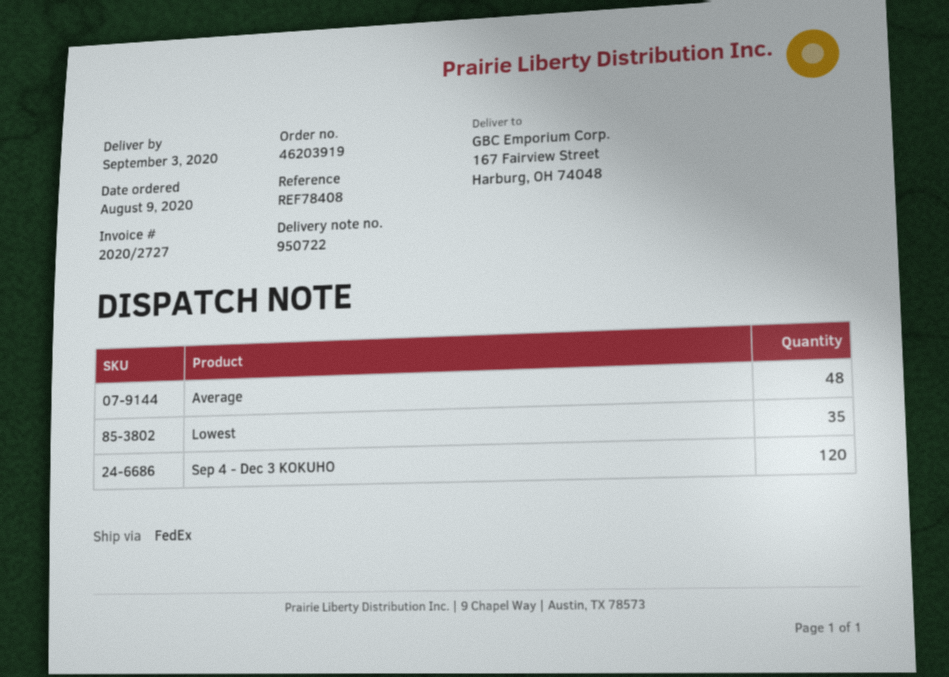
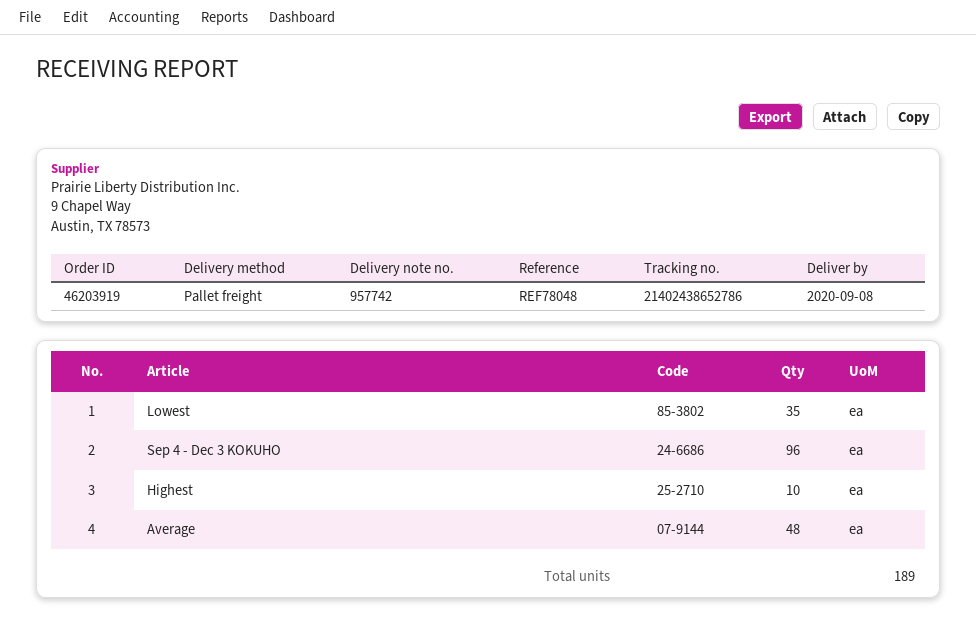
delivery note number: 950722 -> 957742
delivery date: 2020-09-03 -> 2020-09-08
reference: REF78408 -> REF78048
shipping method: FedEx -> pallet freight
Sep 4 - Dec 3 KOKUHO: 120 -> 96
Highest: none -> 10

